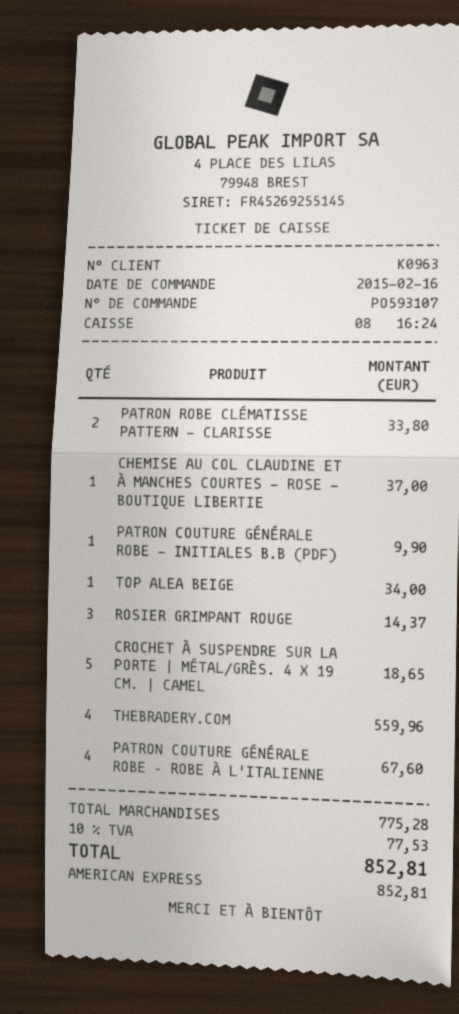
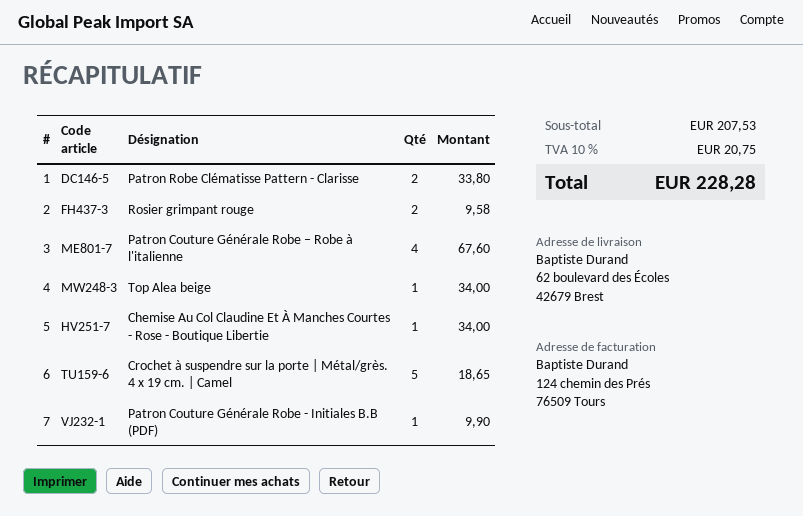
CHEMISE AU COL CLAUDINE ET À MANCHES COURTES - ROSE - BOUTIQUE LIBERTIE: 1 for 37.00 -> 1 for 34.00
ROSIER GRIMPANT ROUGE: 3 for 14.37 -> 2 for 9.58
THEBRADERY.COM: 4 for 559.96 -> none
subtotal: 775.28 -> 207.53
tax: 10% = 77.53 -> 10% = 20.75
total: 852.81 -> 228.28

